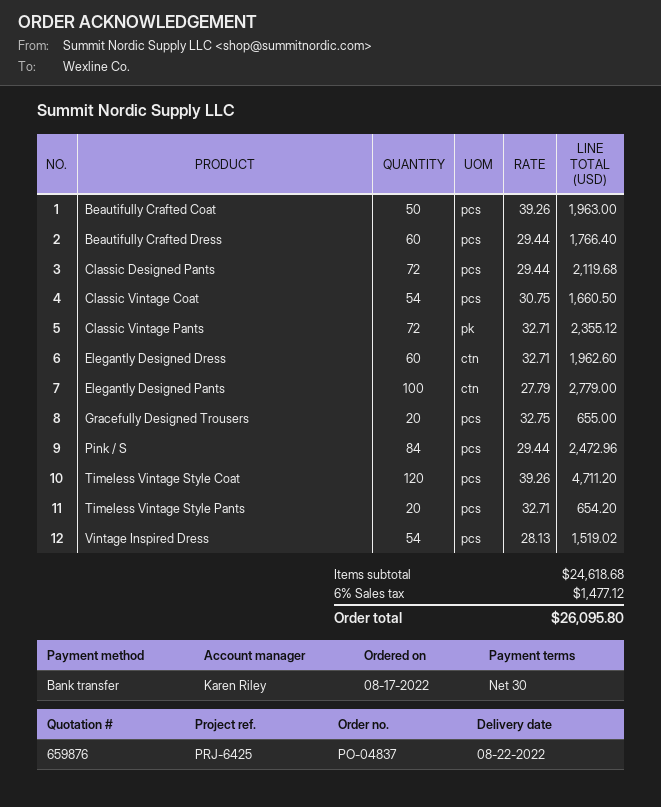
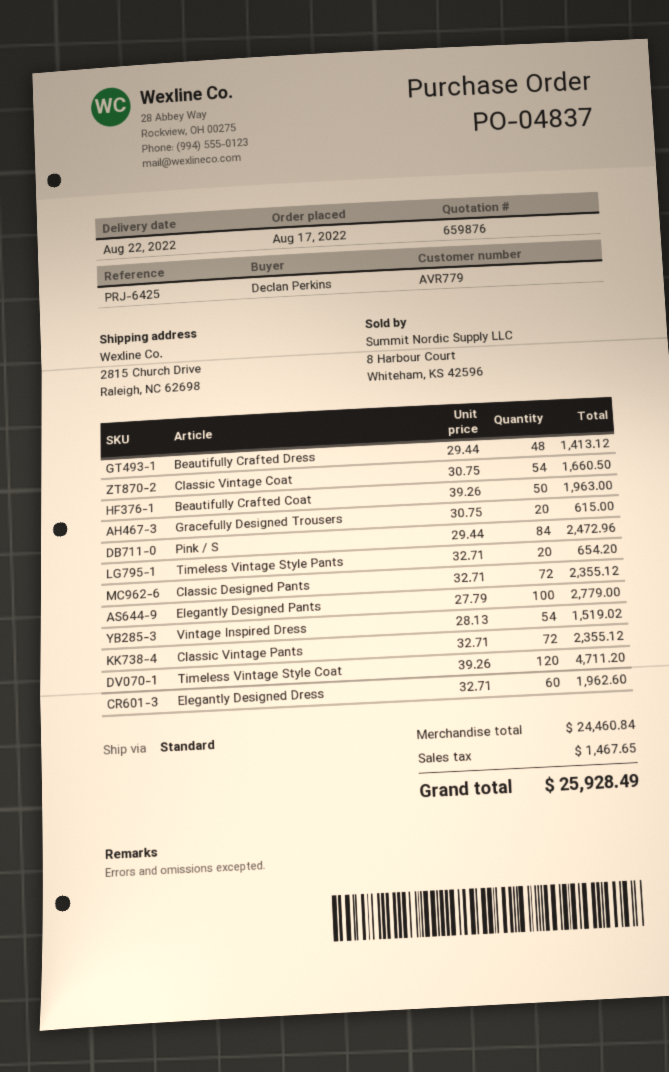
Beautifully Crafted Dress: 60 x 29.44 = 1766.40 -> 48 x 29.44 = 1413.12
Classic Designed Pants: 72 x 29.44 = 2119.68 -> 72 x 32.71 = 2355.12
Gracefully Designed Trousers: 20 x 32.75 = 655.00 -> 20 x 30.75 = 615.00
subtotal: 24618.68 -> 24460.84
tax: 1477.12 -> 1467.65
total: 26095.80 -> 25928.49

